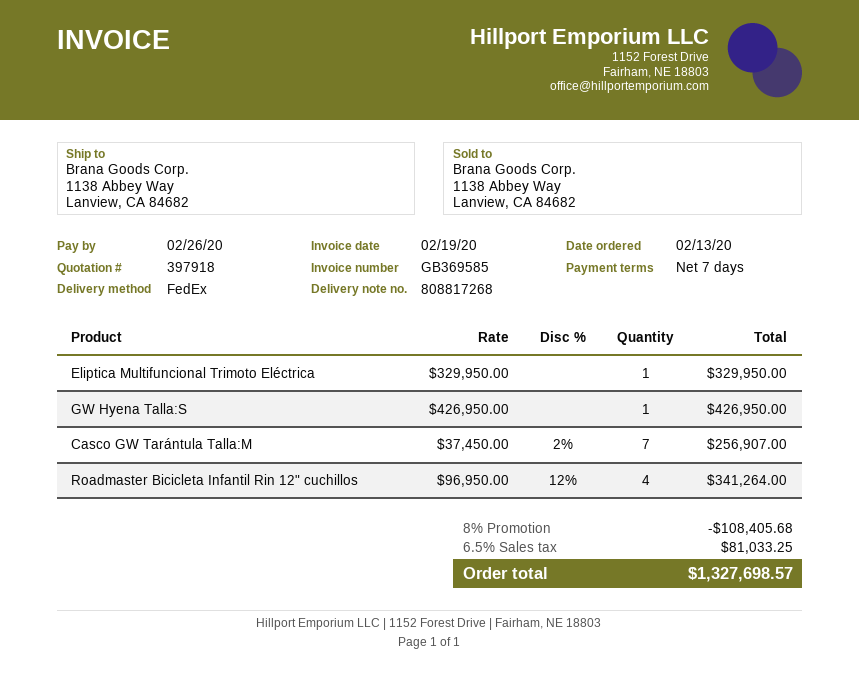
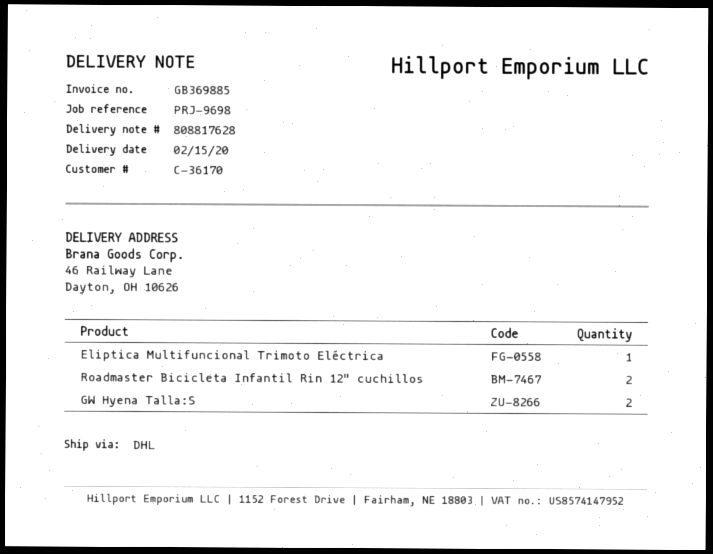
delivery note number: 808817268 -> 808817628
invoice number: GB369585 -> GB369885
shipping method: FedEx -> DHL
ship to: 1138 Abbey Way, Lanview, CA 84682 -> 46 Railway Lane, Dayton, OH 10626
GW Hyena Talla:S: 1 -> 2
Casco GW Tarántula Talla:M: 7 -> none
Roadmaster Bicicleta Infantil Rin 12" cuchillos: 4 -> 2

